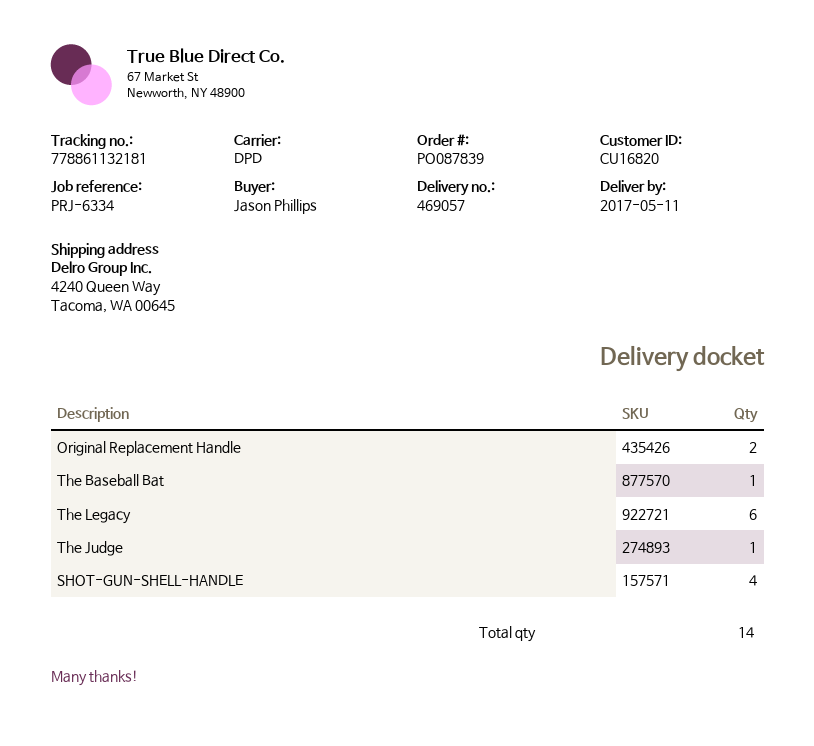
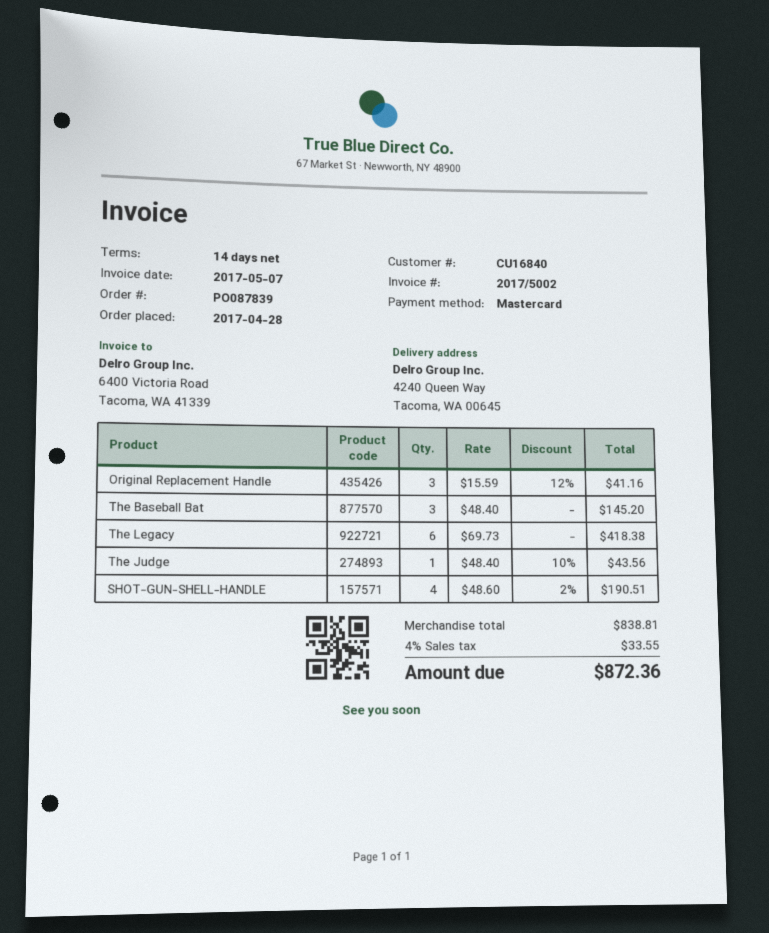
customer number: CU16820 -> CU16840
Original Replacement Handle: 2 -> 3
The Baseball Bat: 1 -> 3

